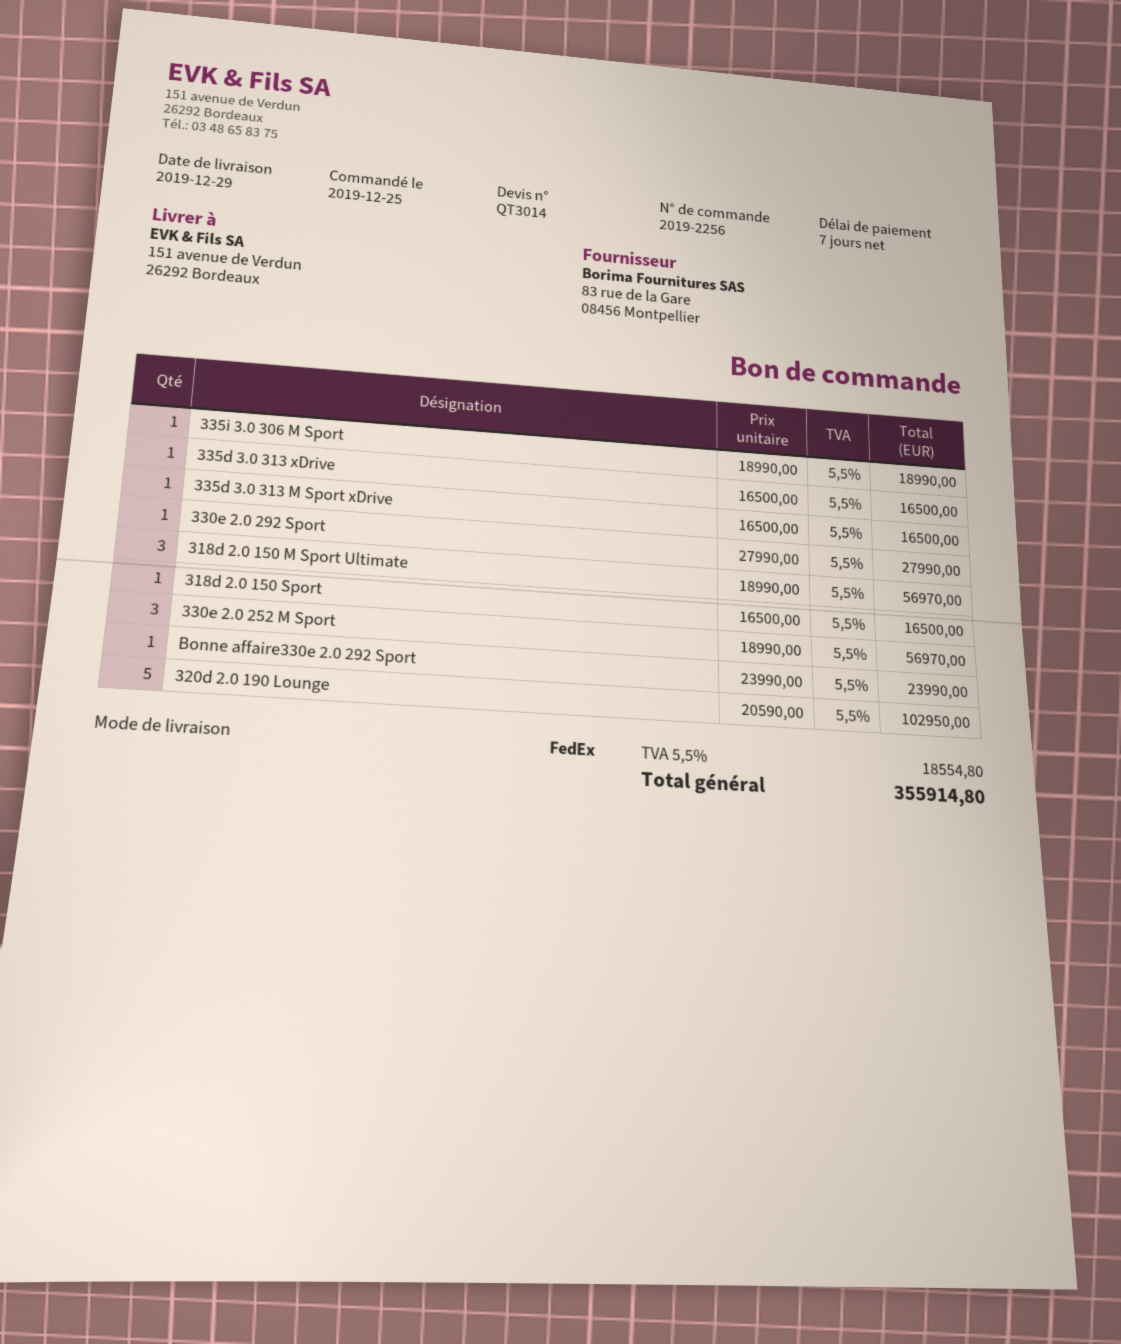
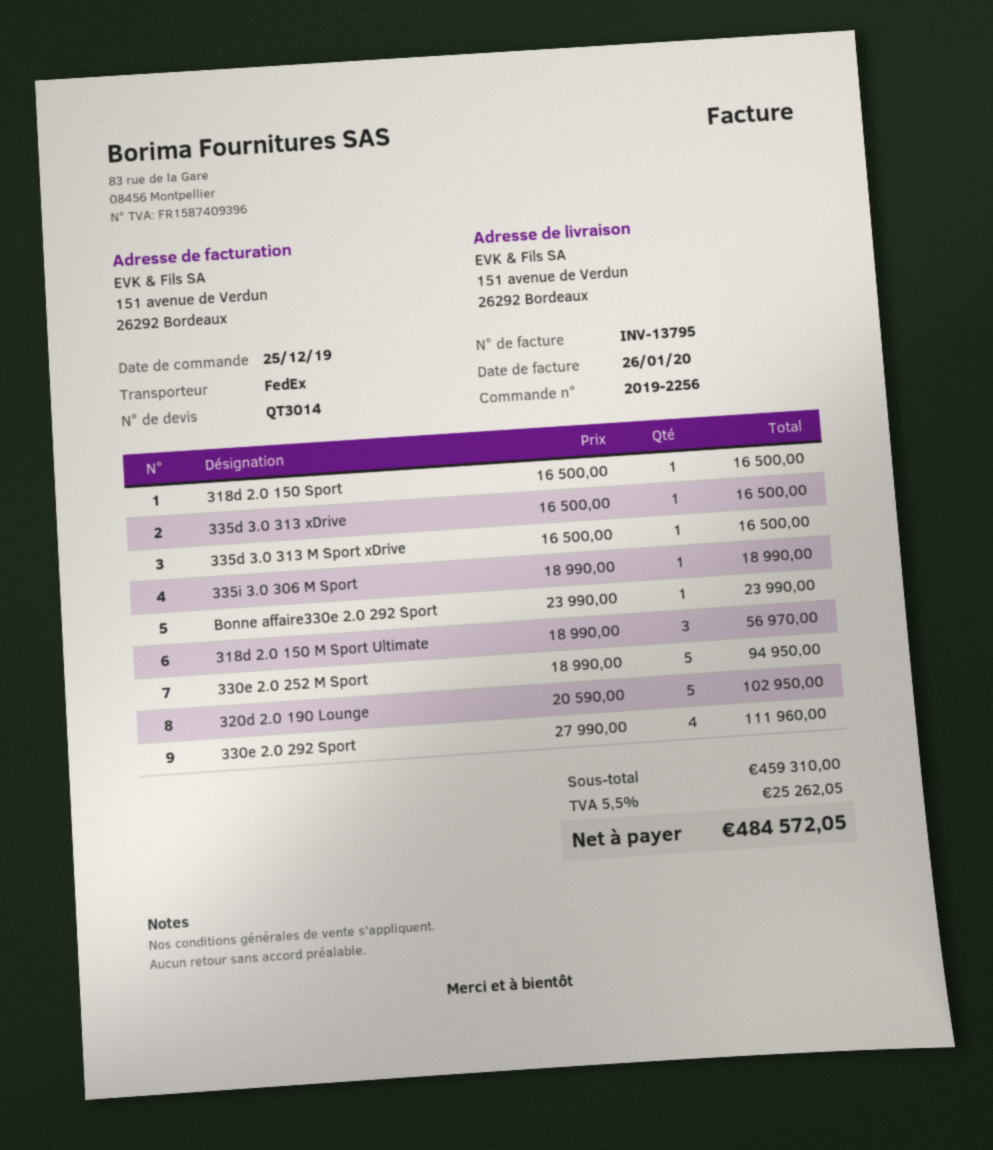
330e 2.0 292 Sport: 1 x 27990.00 = 27990.00 -> 4 x 27990.00 = 111960.00
330e 2.0 252 M Sport: 3 x 18990.00 = 56970.00 -> 5 x 18990.00 = 94950.00
tax: 5.5% = 18554.80 -> 5.5% = 25262.05
total: 355914.80 -> 484572.05

